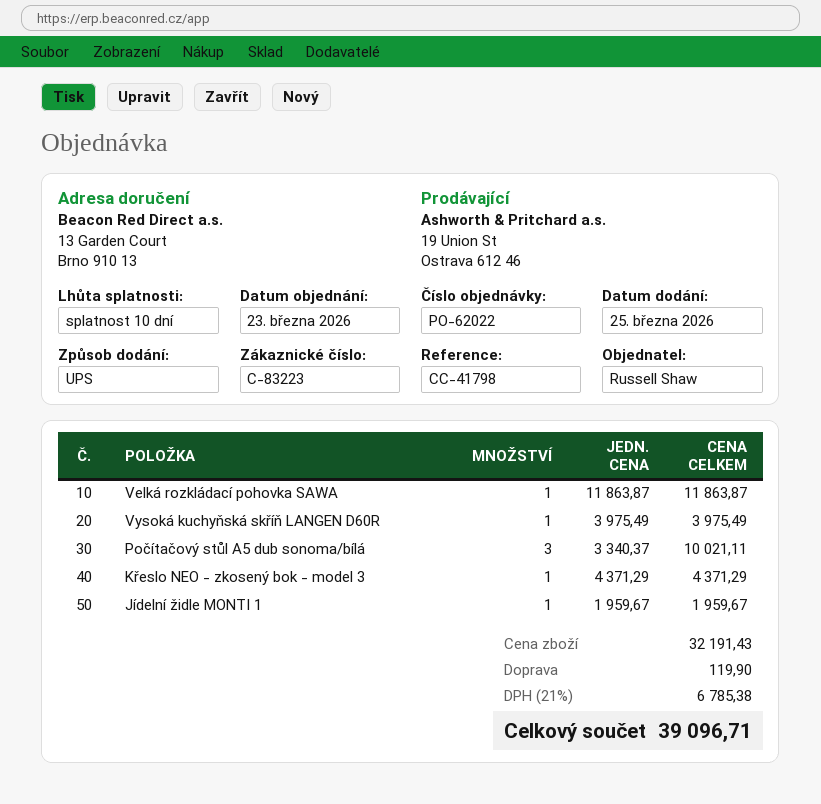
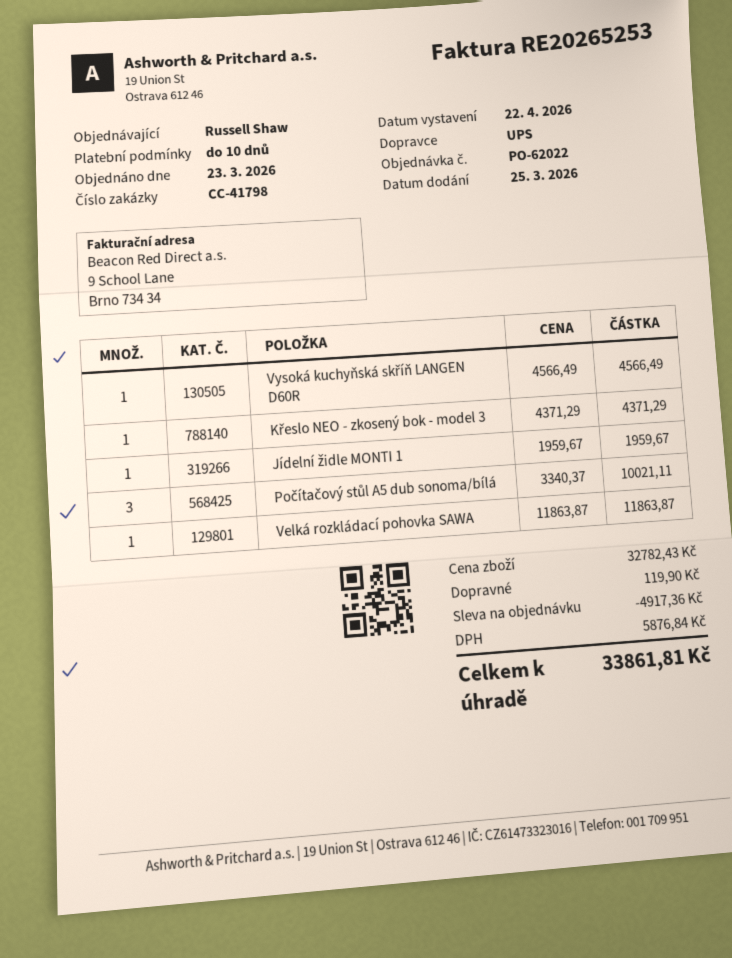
Vysoká kuchyňská skříň LANGEN D60R: 1 x 3975.49 = 3975.49 -> 1 x 4566.49 = 4566.49
subtotal: 32191.43 -> 32782.43
discount: none -> 4917.36
tax: 6785.38 -> 5876.84
total: 39096.71 -> 33861.81

